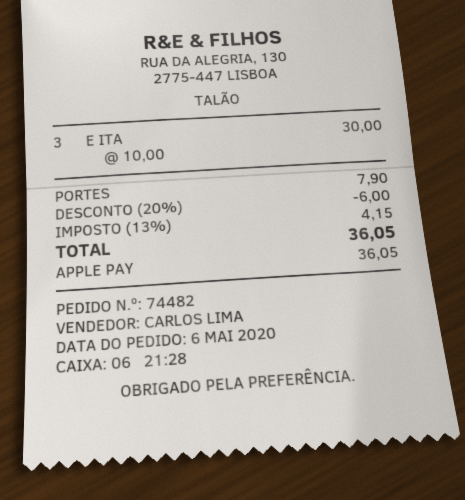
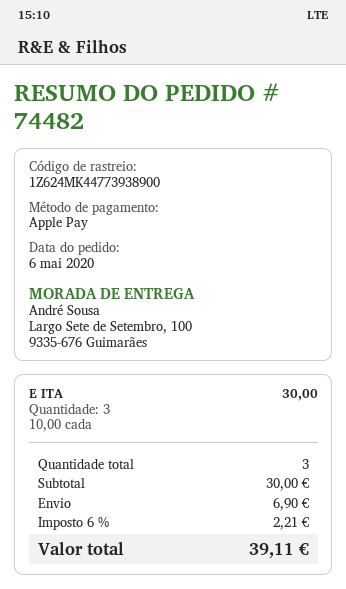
discount: 20% = 6.00 -> none
shipping: 7.90 -> 6.90
tax: 13% = 4.15 -> 6% = 2.21
total: 36.05 -> 39.11

